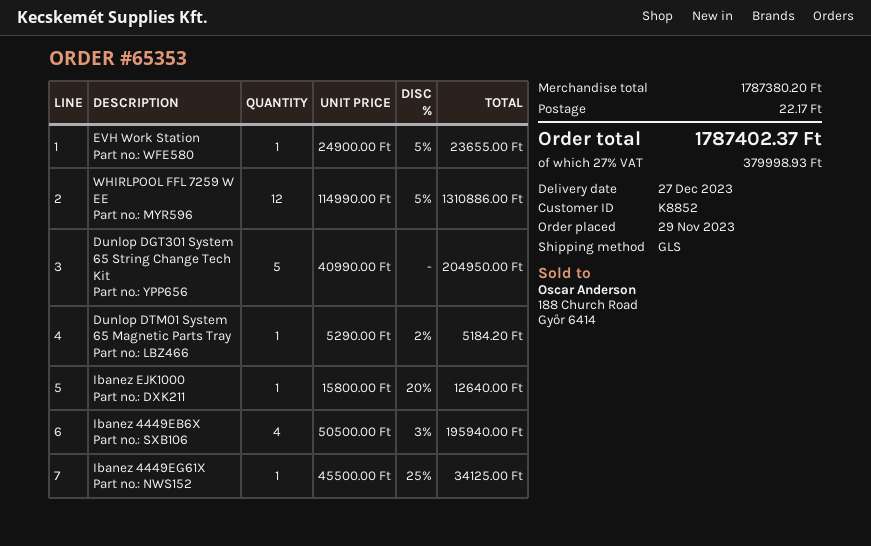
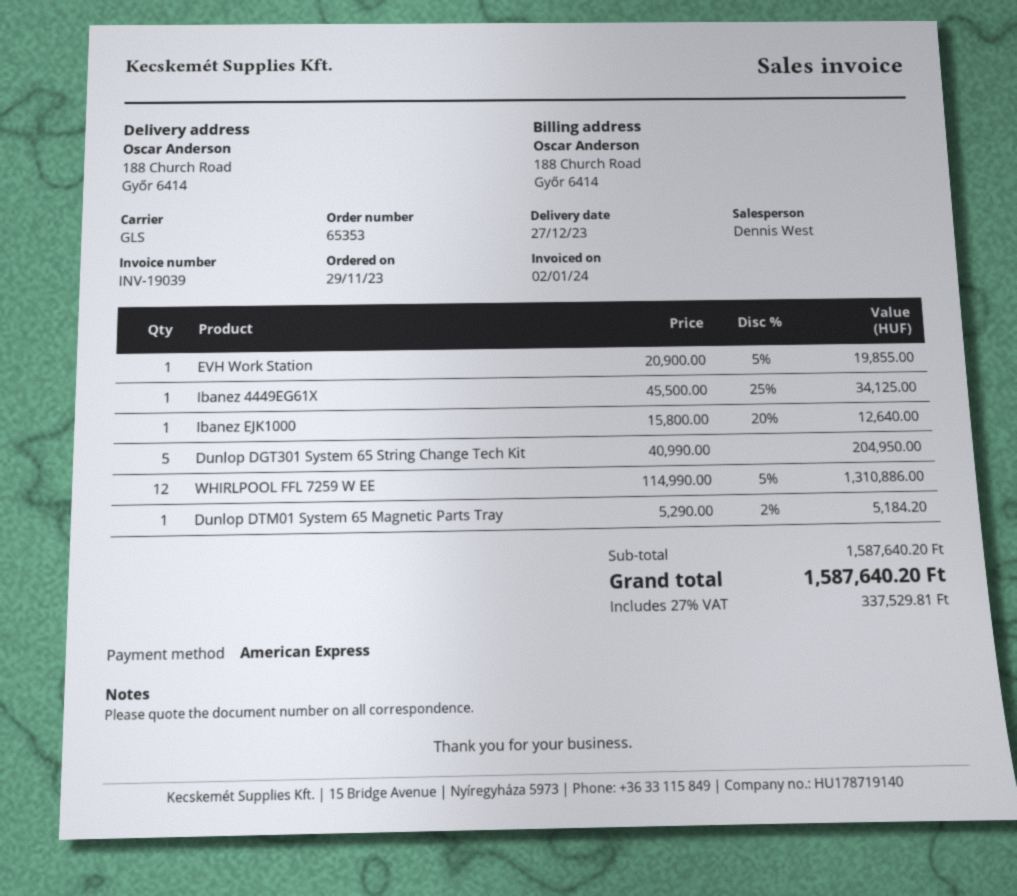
EVH Work Station: 1 x 24900.00 - 5% = 23655.00 -> 1 x 20900.00 - 5% = 19855.00
Ibanez 4449EB6X: 4 x 50500.00 - 3% = 195940.00 -> none
subtotal: 1787380.20 -> 1587640.20
shipping: 22.17 -> none
tax: 27% = 379998.93 -> 27% = 337529.81
total: 1787402.37 -> 1587640.20

